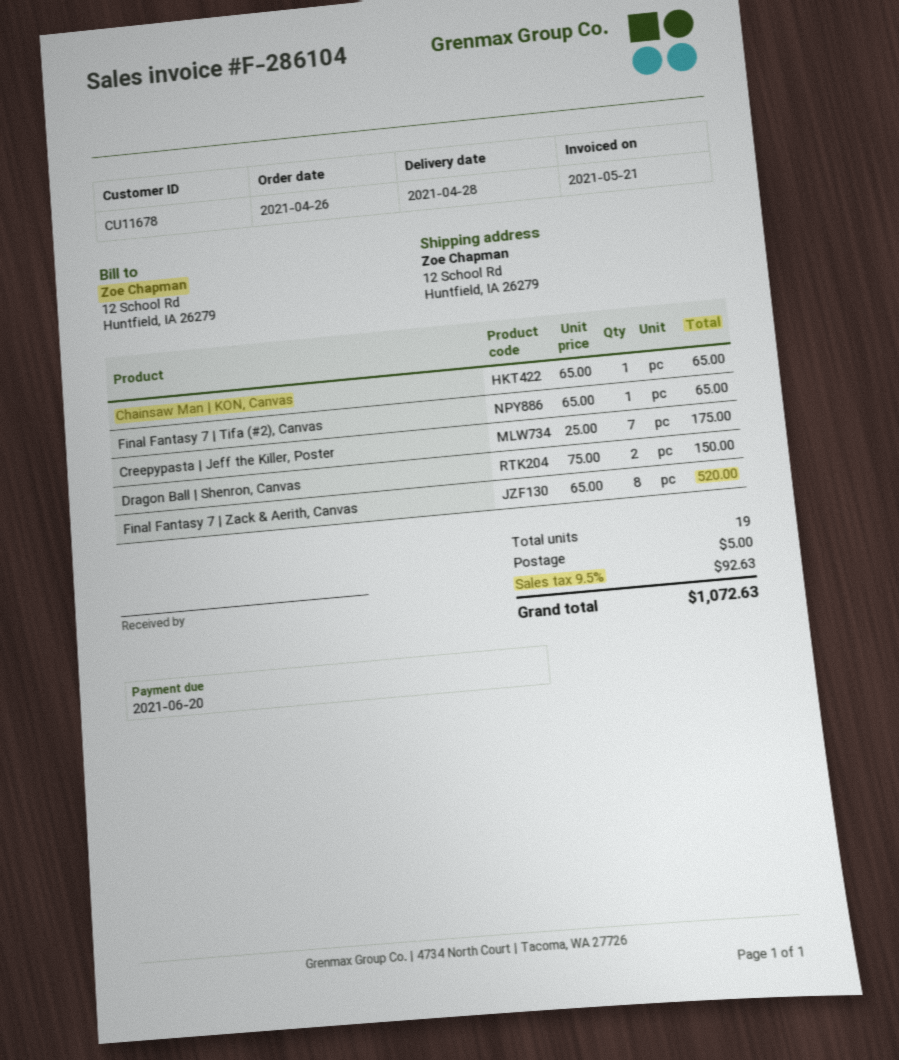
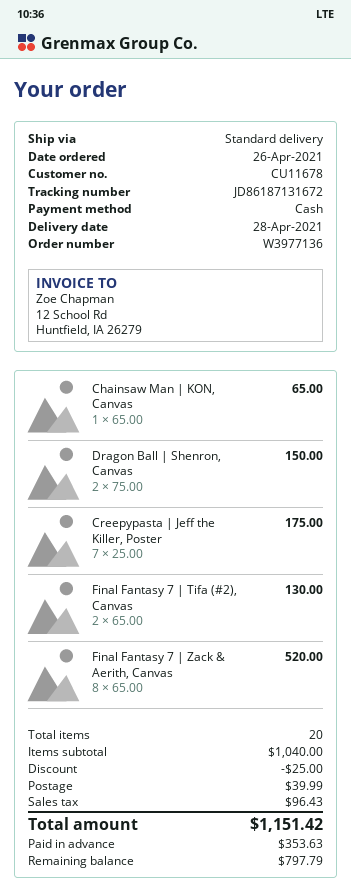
Final Fantasy 7 | Tifa (#2), Canvas: 1 x 65.00 = 65.00 -> 2 x 65.00 = 130.00
total quantity: 19 -> 20
discount: none -> 25.00
shipping: 5.00 -> 39.99
tax: 92.63 -> 96.43
total: 1072.63 -> 1151.42

